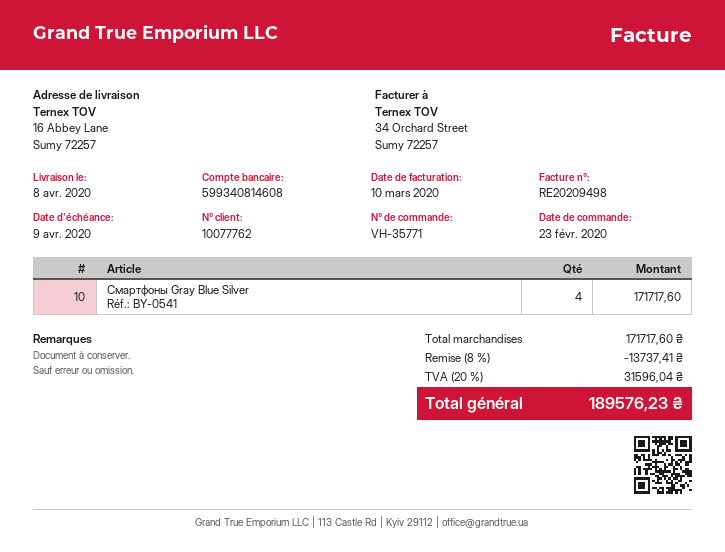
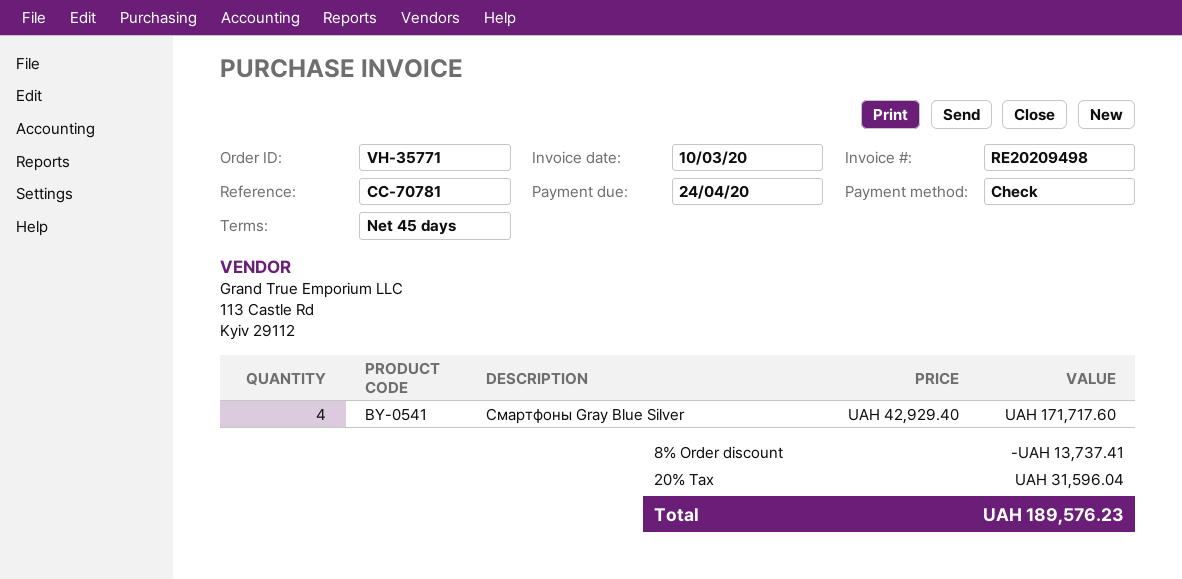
due date: 2020-04-09 -> 2020-04-24

